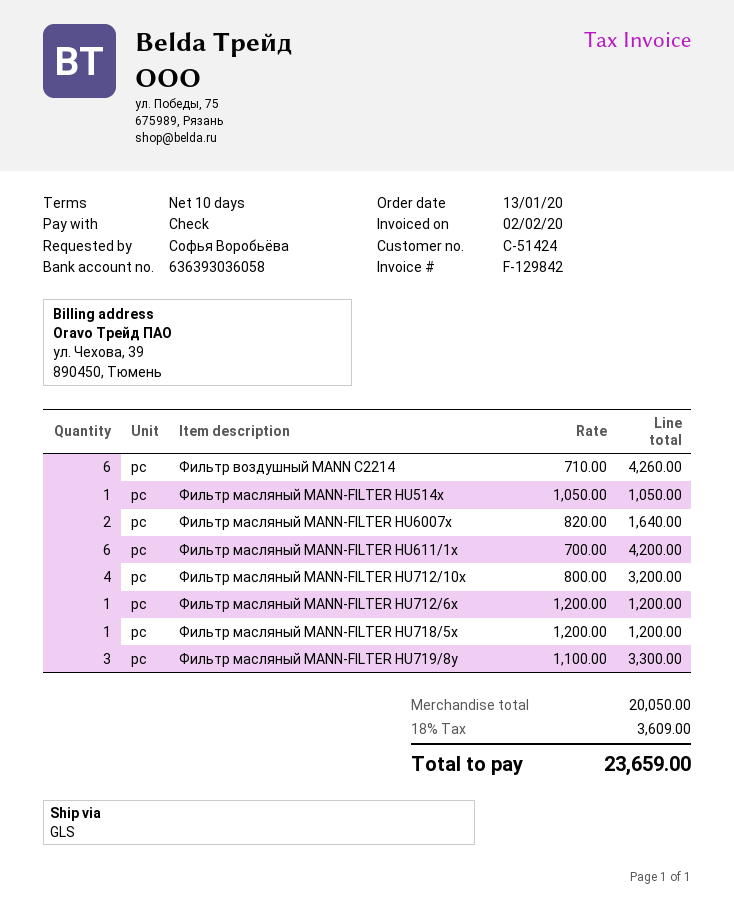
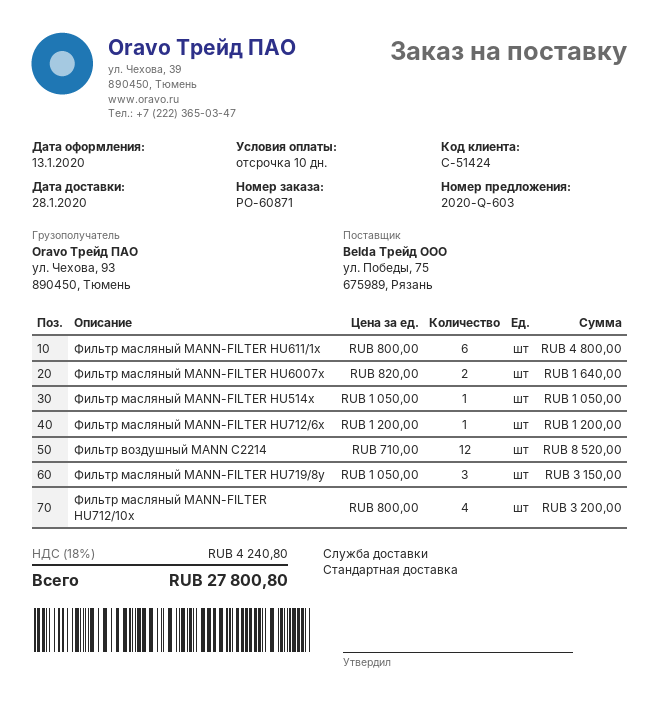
shipping method: GLS -> standard
Фильтр воздушный MANN C2214: 6 x 710.00 = 4260.00 -> 12 x 710.00 = 8520.00
Фильтр масляный MANN-FILTER HU611/1x: 6 x 700.00 = 4200.00 -> 6 x 800.00 = 4800.00
Фильтр масляный MANN-FILTER HU718/5x: 1 x 1200.00 = 1200.00 -> none
Фильтр масляный MANN-FILTER HU719/8y: 3 x 1100.00 = 3300.00 -> 3 x 1050.00 = 3150.00
tax: 18% = 3609.00 -> 18% = 4240.80
total: 23659.00 -> 27800.80

